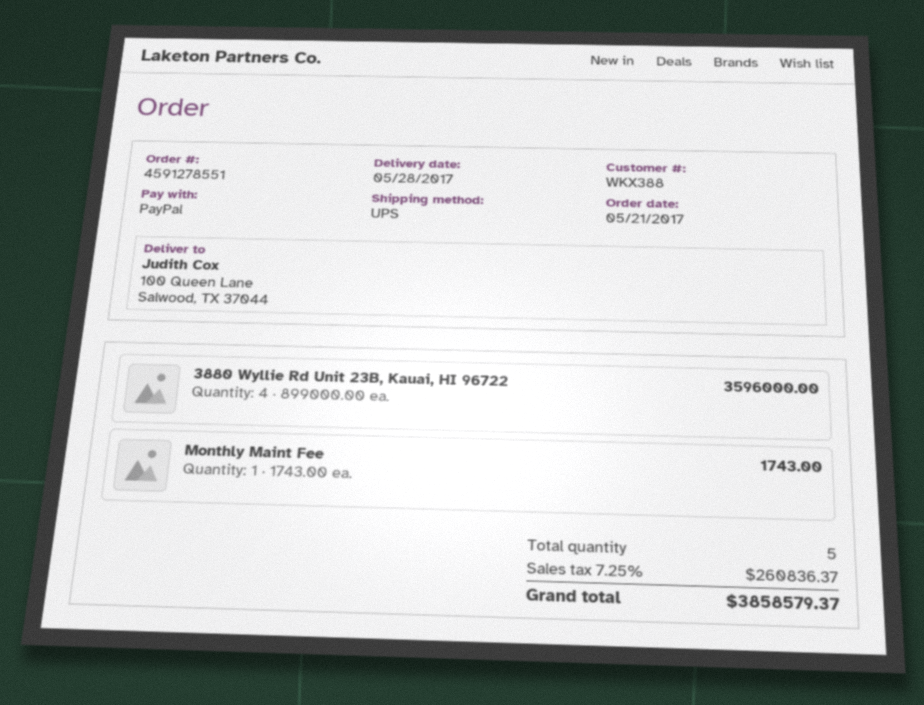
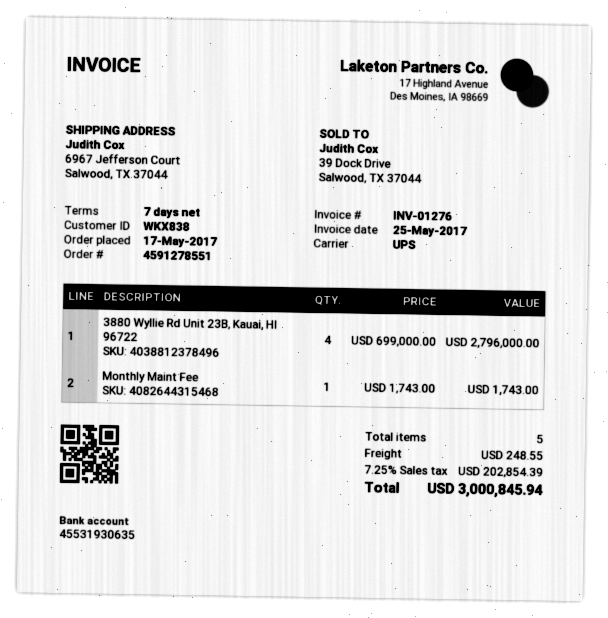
order date: 2017-05-21 -> 2017-05-17
customer number: WKX388 -> WKX838
ship to: 100 Queen Lane, Salwood, TX 37044 -> 6967 Jefferson Court, Salwood, TX 37044
3880 Wyllie Rd Unit 23B, Kauai, HI 96722: 4 x 899000.00 = 3596000.00 -> 4 x 699000.00 = 2796000.00
shipping: none -> 248.55
tax: 7.25% = 260836.37 -> 7.25% = 202854.39
total: 3858579.37 -> 3000845.94

